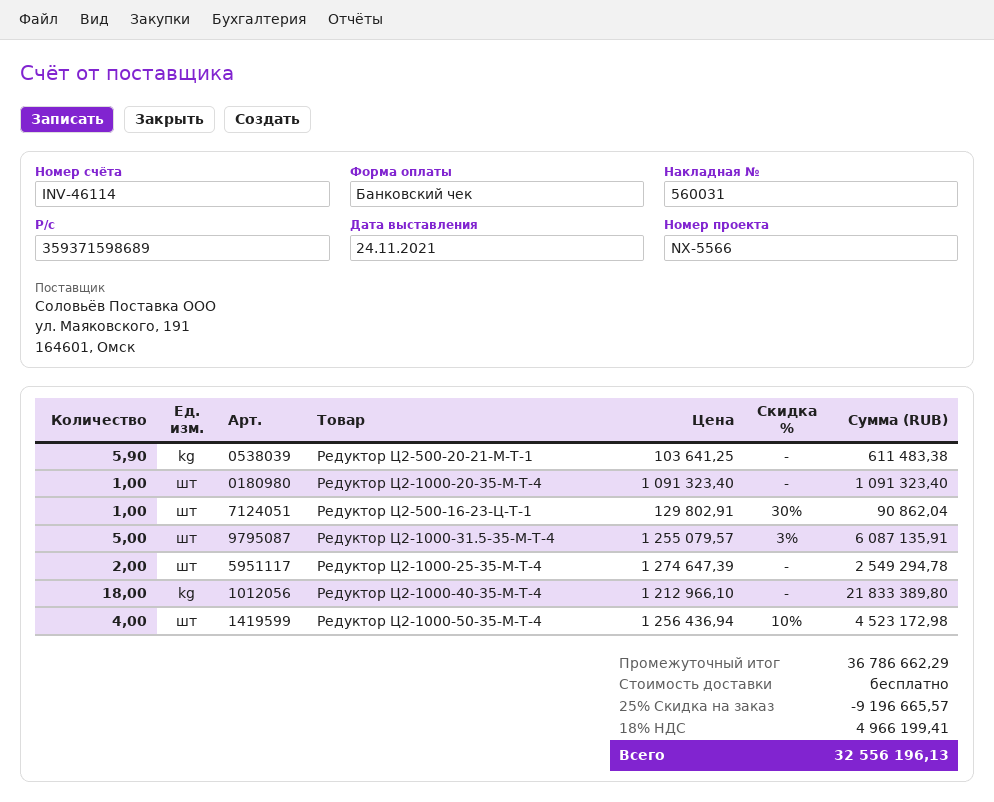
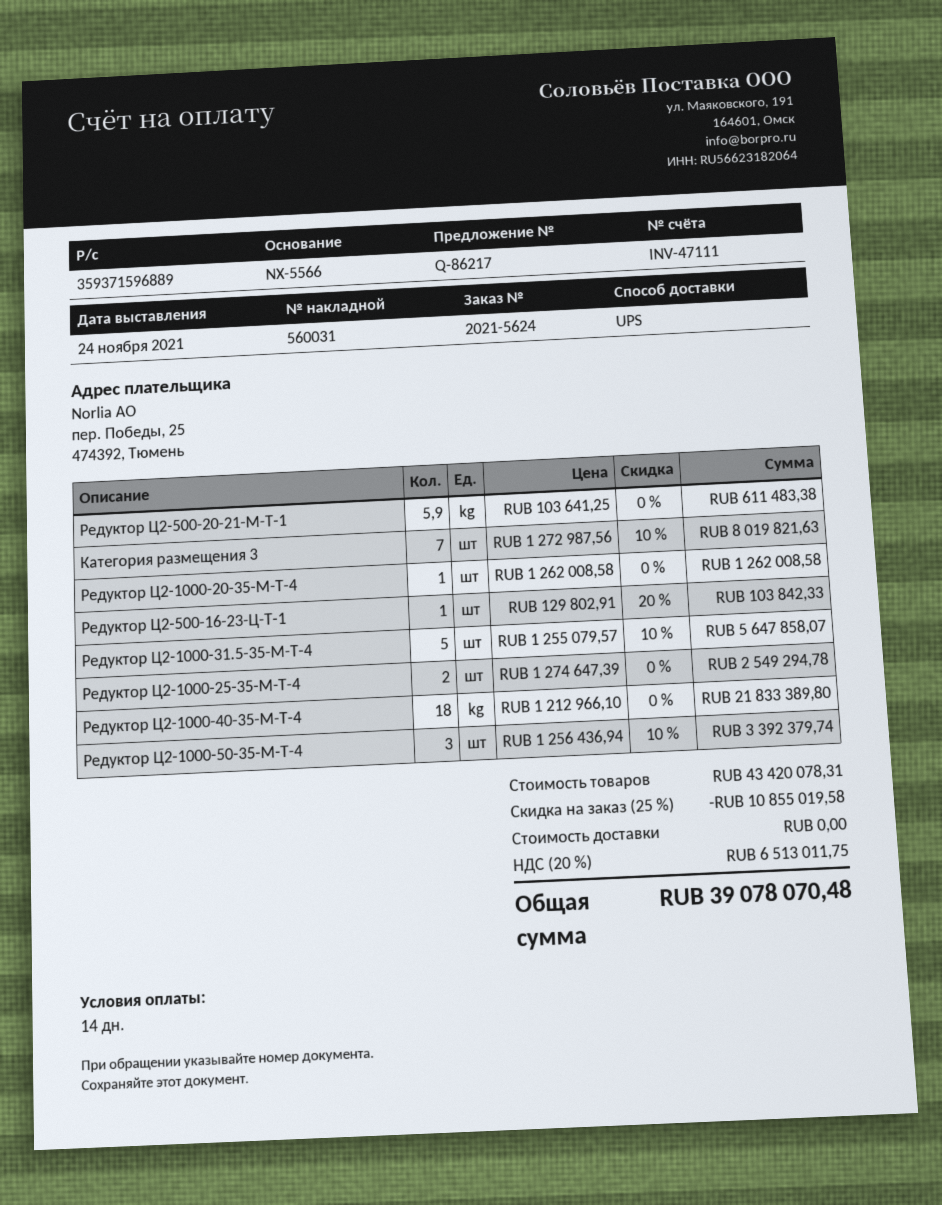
invoice number: INV-46114 -> INV-47111
bank account: 359371598689 -> 359371596889
Редуктор Ц2-1000-20-35-М-Т-4: 1 x 1091323.40 = 1091323.40 -> 1 x 1262008.58 = 1262008.58
Редуктор Ц2-500-16-23-Ц-Т-1: 1 x 129802.91 - 30% = 90862.04 -> 1 x 129802.91 - 20% = 103842.33
Редуктор Ц2-1000-31.5-35-М-Т-4: 5 x 1255079.57 - 3% = 6087135.91 -> 5 x 1255079.57 - 10% = 5647858.07
Редуктор Ц2-1000-50-35-М-Т-4: 4 x 1256436.94 - 10% = 4523172.98 -> 3 x 1256436.94 - 10% = 3392379.74
Категория размещения 3: none -> 7 x 1272987.56 - 10% = 8019821.63
subtotal: 36786662.29 -> 43420078.31
discount: 25% = 9196665.57 -> 25% = 10855019.58
tax: 18% = 4966199.41 -> 20% = 6513011.75
total: 32556196.13 -> 39078070.48

